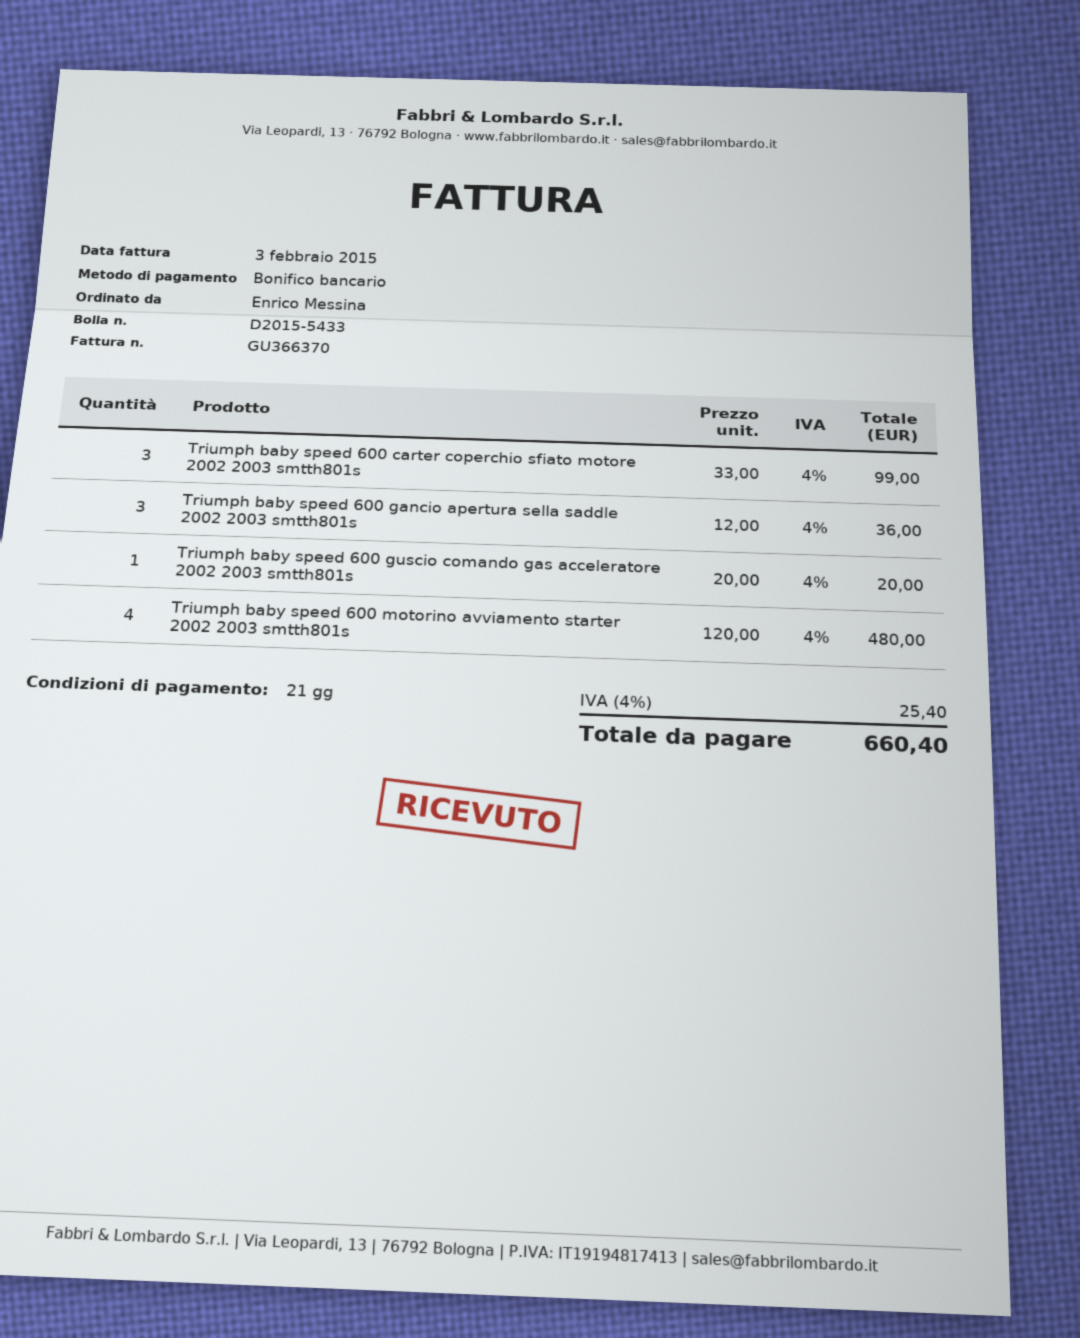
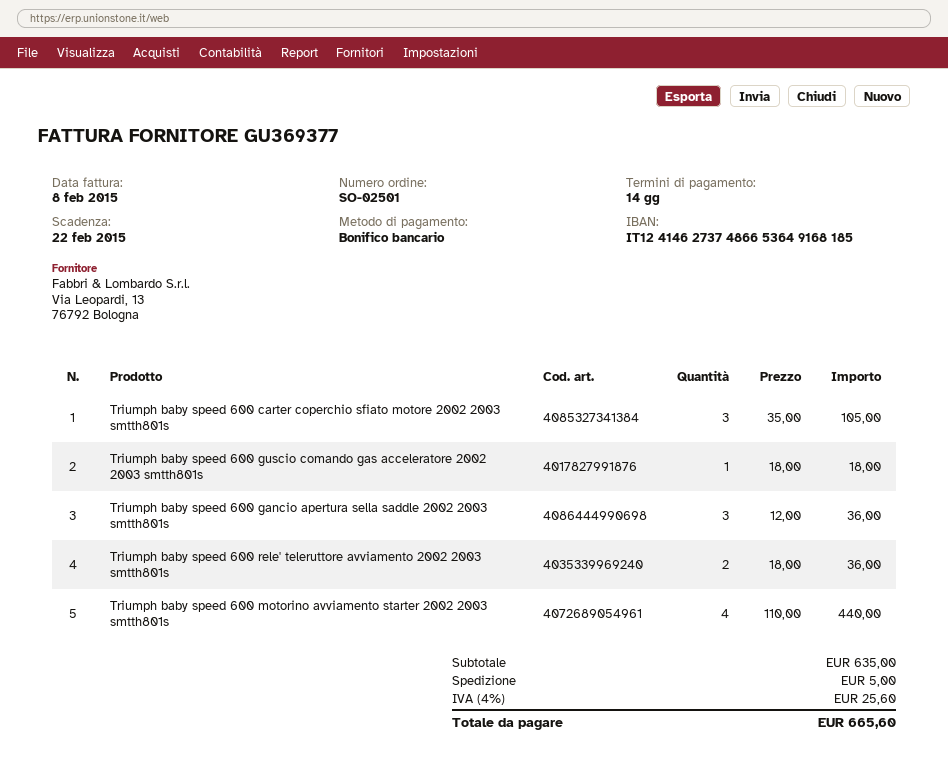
invoice number: GU366370 -> GU369377
invoice date: 2015-02-03 -> 2015-02-08
payment terms: 21 days -> 14 days
Triumph baby speed 600 carter coperchio sfiato motore 2002 2003 smtth801s: 3 x 33.00 = 99.00 -> 3 x 35.00 = 105.00
Triumph baby speed 600 guscio comando gas acceleratore 2002 2003 smtth801s: 1 x 20.00 = 20.00 -> 1 x 18.00 = 18.00
Triumph baby speed 600 motorino avviamento starter 2002 2003 smtth801s: 4 x 120.00 = 480.00 -> 4 x 110.00 = 440.00
Triumph baby speed 600 rele' teleruttore avviamento 2002 2003 smtth801s: none -> 2 x 18.00 = 36.00
shipping: none -> 5.00
tax: 4% = 25.40 -> 4% = 25.60
total: 660.40 -> 665.60

